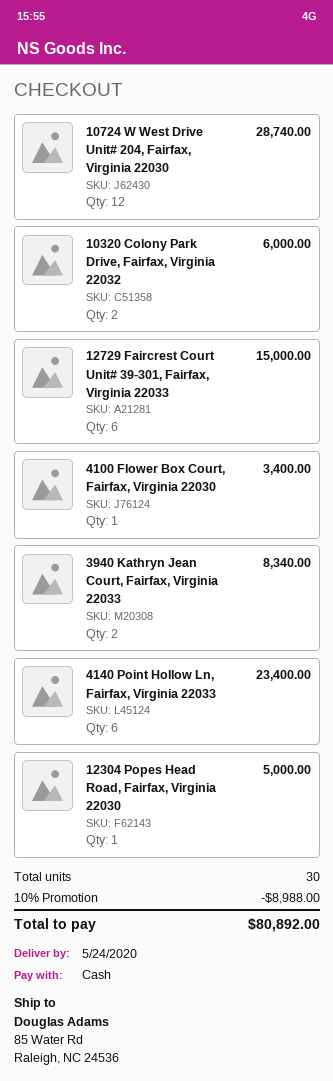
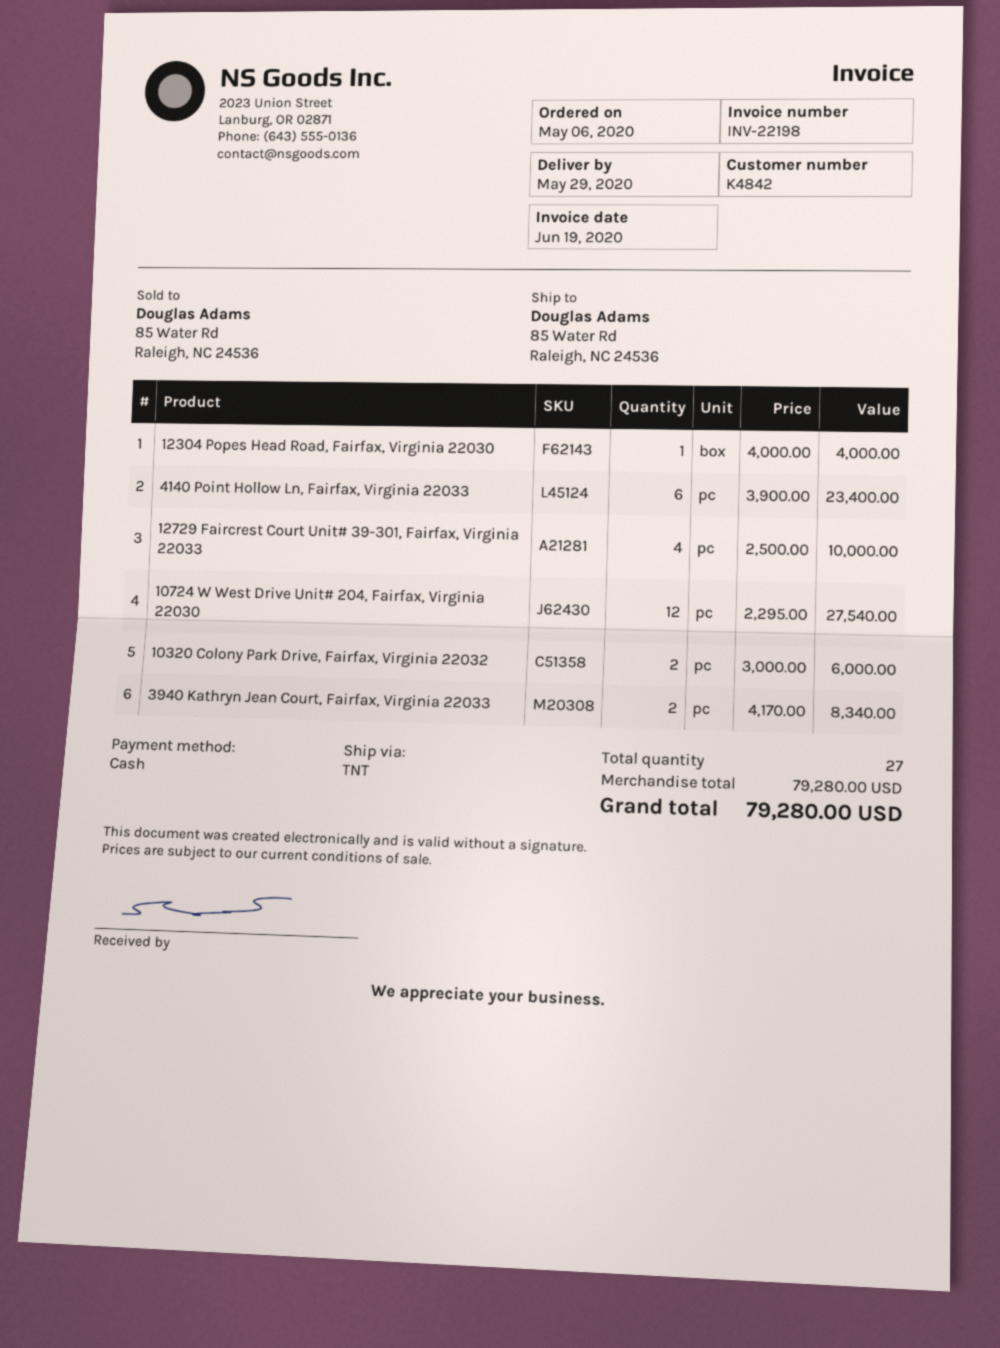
delivery date: 2020-05-24 -> 2020-05-29
10724 W West Drive Unit# 204, Fairfax, Virginia 22030: 12 for 28740.00 -> 12 for 27540.00
12729 Faircrest Court Unit# 39-301, Fairfax, Virginia 22033: 6 for 15000.00 -> 4 for 10000.00
4100 Flower Box Court, Fairfax, Virginia 22030: 1 for 3400.00 -> none
12304 Popes Head Road, Fairfax, Virginia 22030: 1 for 5000.00 -> 1 for 4000.00
total quantity: 30 -> 27
discount: 10% = 8988.00 -> none
total: 80892.00 -> 79280.00

